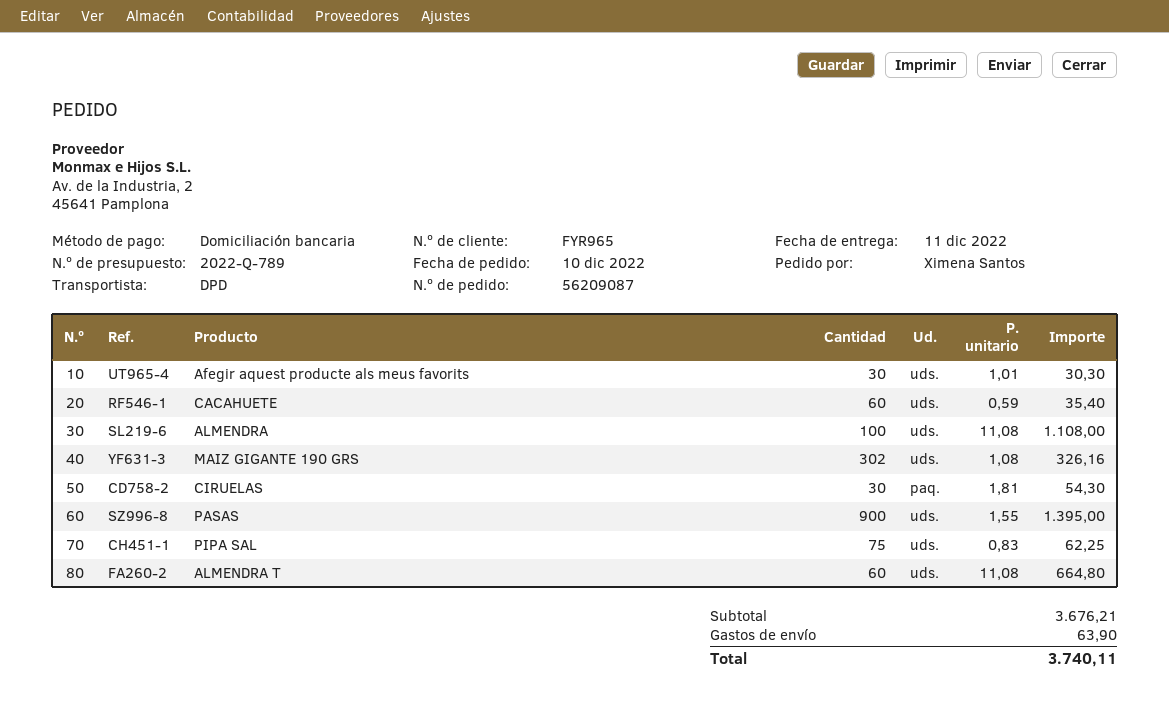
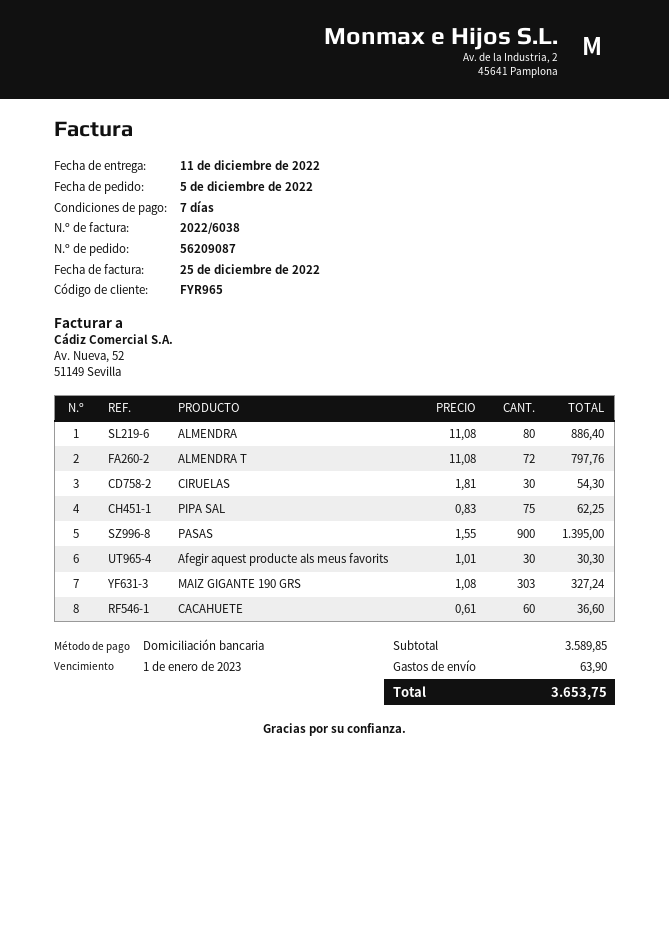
order date: 2022-12-10 -> 2022-12-05
CACAHUETE: 60 x 0.59 = 35.40 -> 60 x 0.61 = 36.60
ALMENDRA: 100 x 11.08 = 1108.00 -> 80 x 11.08 = 886.40
MAIZ GIGANTE 190 GRS: 302 x 1.08 = 326.16 -> 303 x 1.08 = 327.24
ALMENDRA T: 60 x 11.08 = 664.80 -> 72 x 11.08 = 797.76
subtotal: 3676.21 -> 3589.85
total: 3740.11 -> 3653.75

